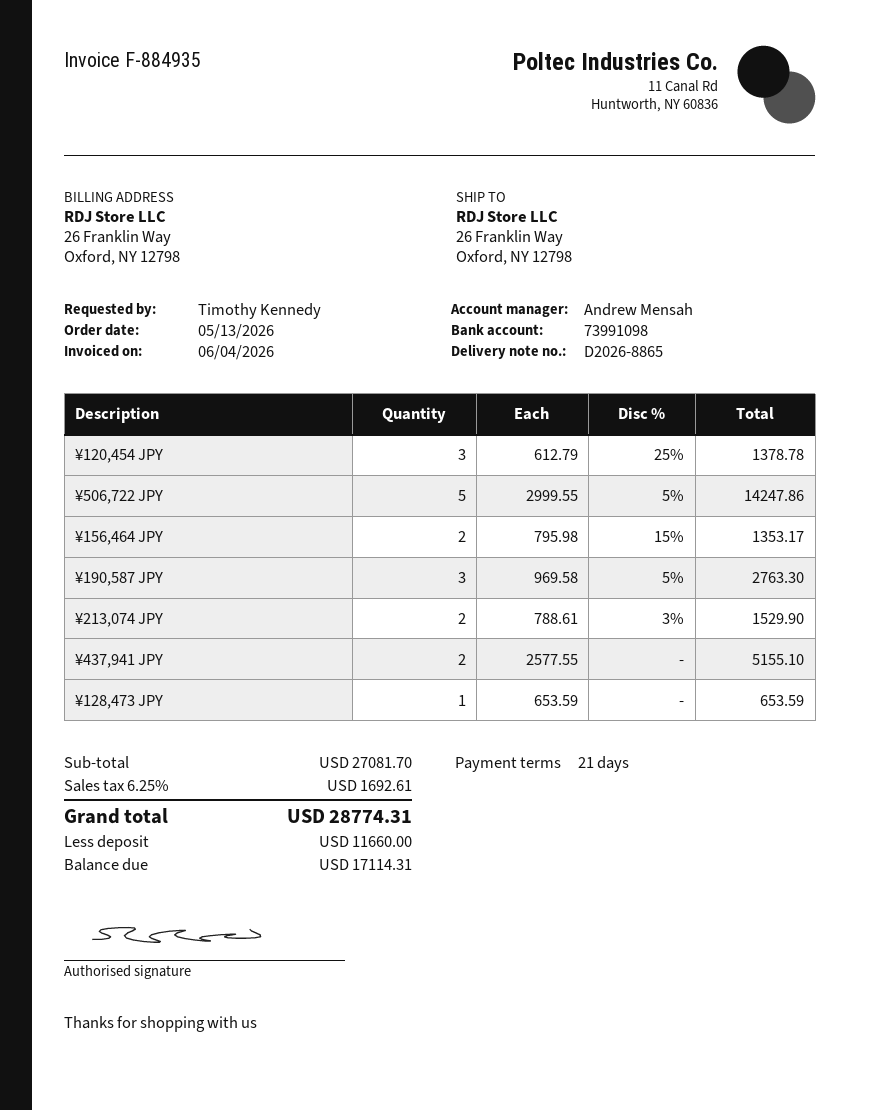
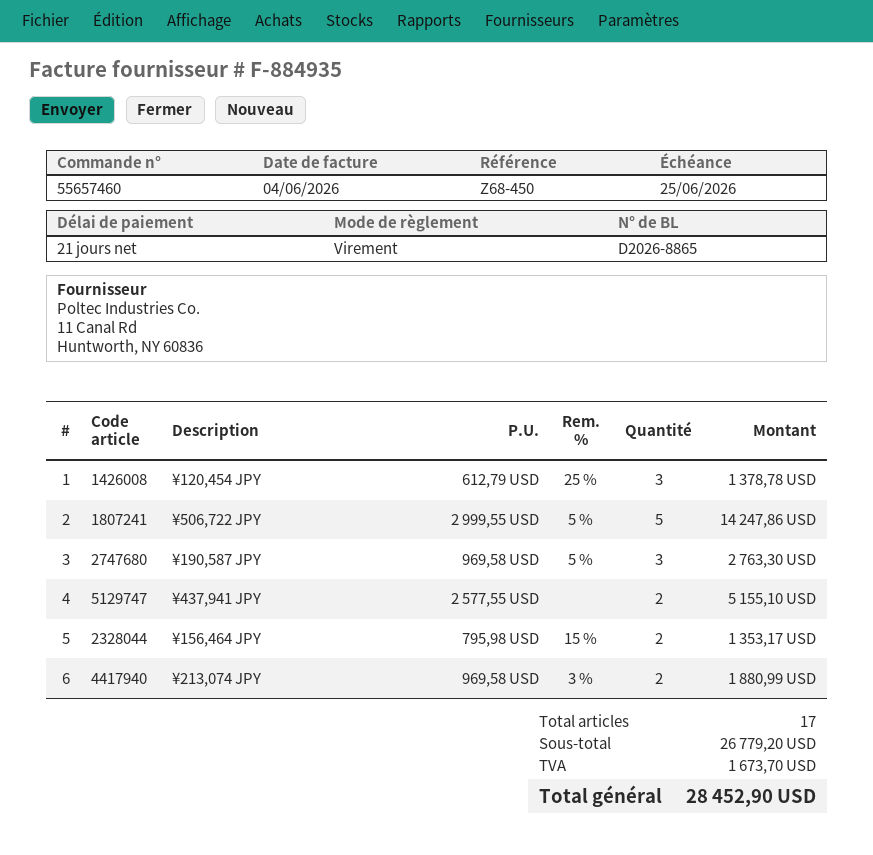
¥213,074 JPY: 2 x 788.61 - 3% = 1529.90 -> 2 x 969.58 - 3% = 1880.99
¥128,473 JPY: 1 x 653.59 = 653.59 -> none
subtotal: 27081.70 -> 26779.20
tax: 1692.61 -> 1673.70
total: 28774.31 -> 28452.90

